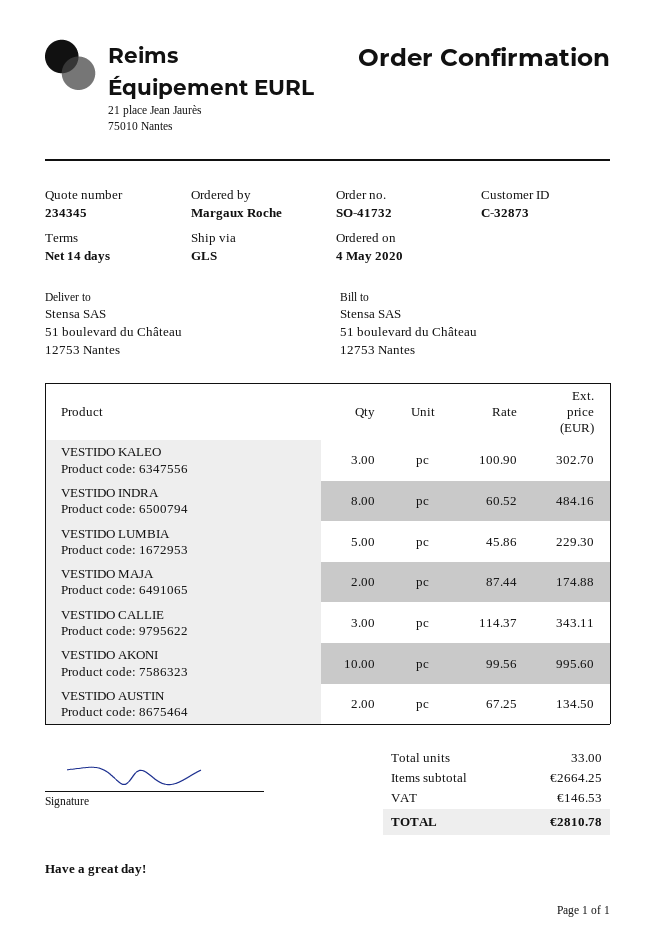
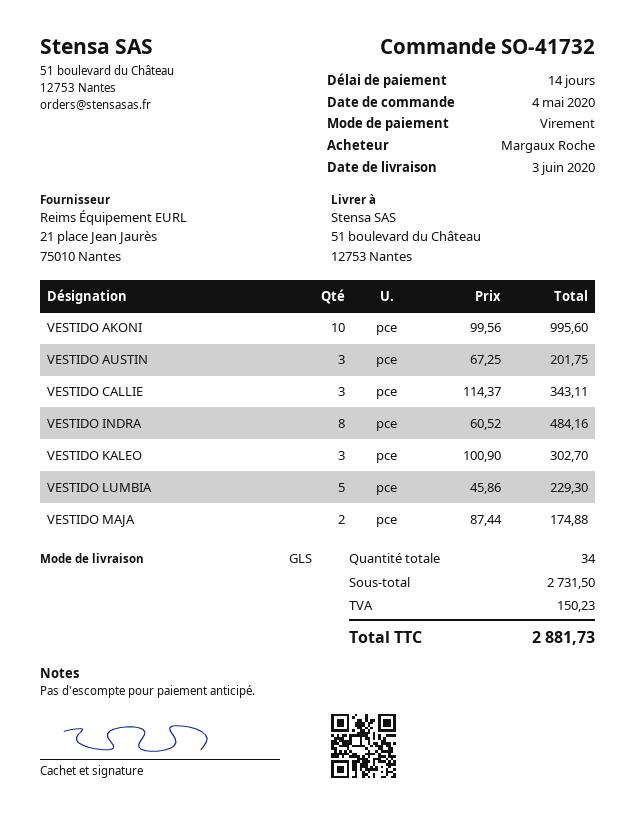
VESTIDO AUSTIN: 2 x 67.25 = 134.50 -> 3 x 67.25 = 201.75
total quantity: 33 -> 34
subtotal: 2664.25 -> 2731.50
tax: 146.53 -> 150.23
total: 2810.78 -> 2881.73

